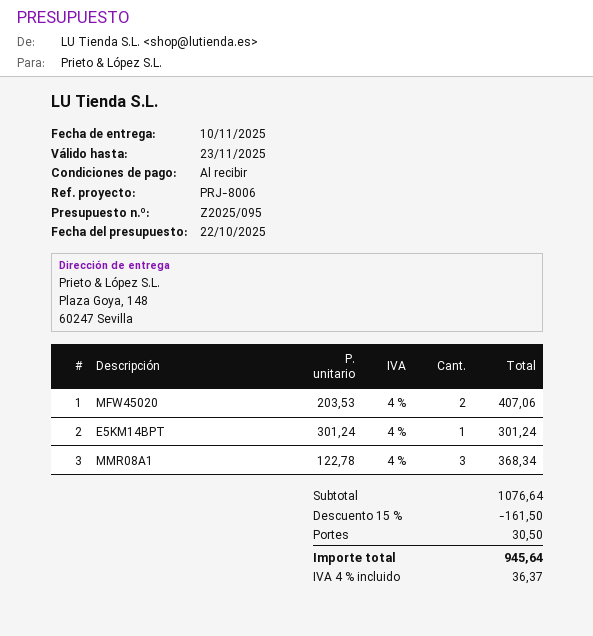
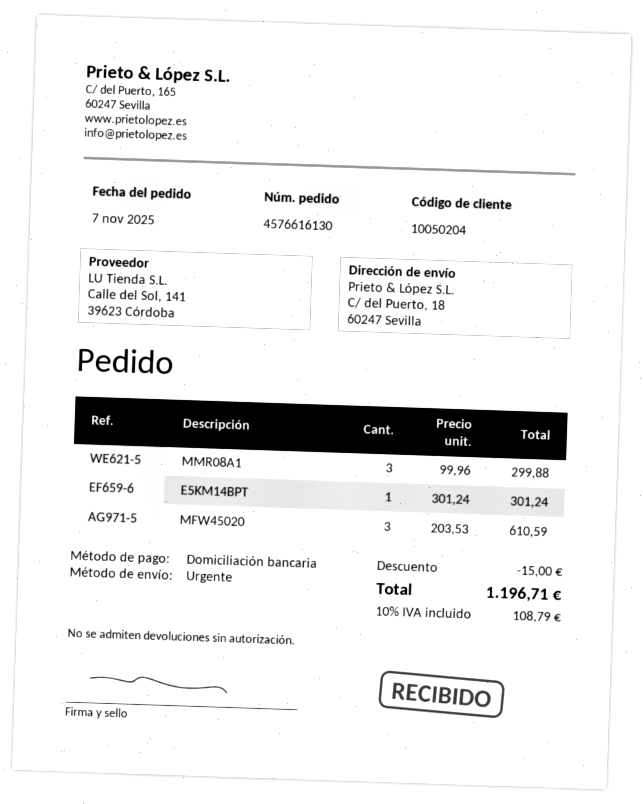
ship to: Plaza Goya, 148, 60247 Sevilla -> C/ del Puerto, 18, 60247 Sevilla
MFW45020: 2 x 203.53 = 407.06 -> 3 x 203.53 = 610.59
MMR08A1: 3 x 122.78 = 368.34 -> 3 x 99.96 = 299.88
discount: 161.50 -> 15.00
shipping: 30.50 -> none
tax: 4% = 36.37 -> 10% = 108.79
total: 945.64 -> 1196.71

